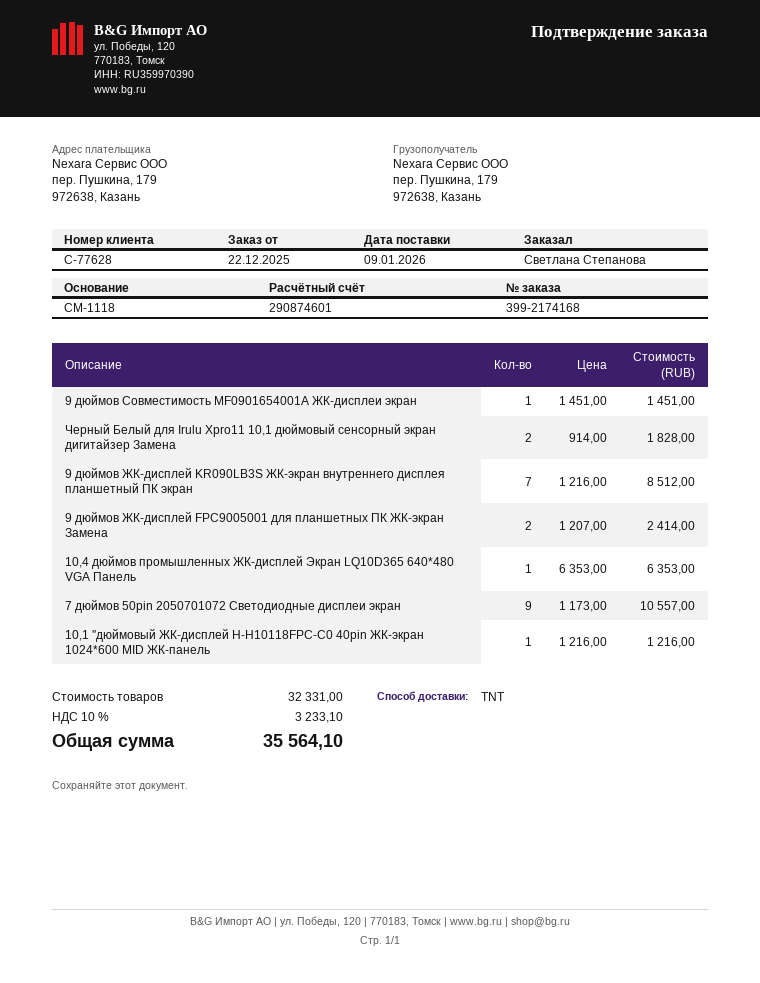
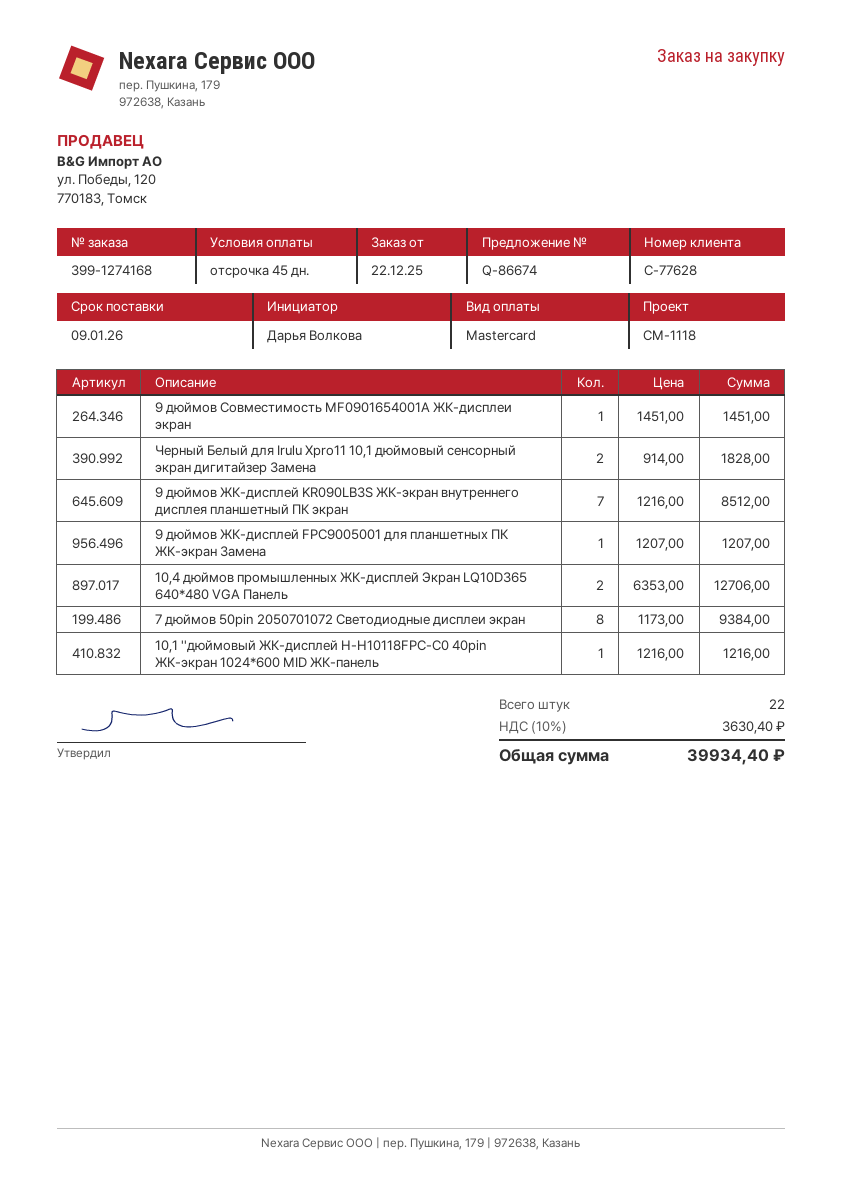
order number: 399-2174168 -> 399-1274168
ordered by: Светлана Степанова -> Дарья Волкова
9 дюймов ЖК-дисплей FPC9005001 для планшетных ПК ЖК-экран Замена: 2 x 1207.00 = 2414.00 -> 1 x 1207.00 = 1207.00
10,4 дюймов промышленных ЖК-дисплей Экран LQ10D365 640*480 VGA Панель: 1 x 6353.00 = 6353.00 -> 2 x 6353.00 = 12706.00
7 дюймов 50pin 2050701072 Светодиодные дисплеи экран: 9 x 1173.00 = 10557.00 -> 8 x 1173.00 = 9384.00
tax: 10% = 3233.10 -> 10% = 3630.40
total: 35564.10 -> 39934.40

